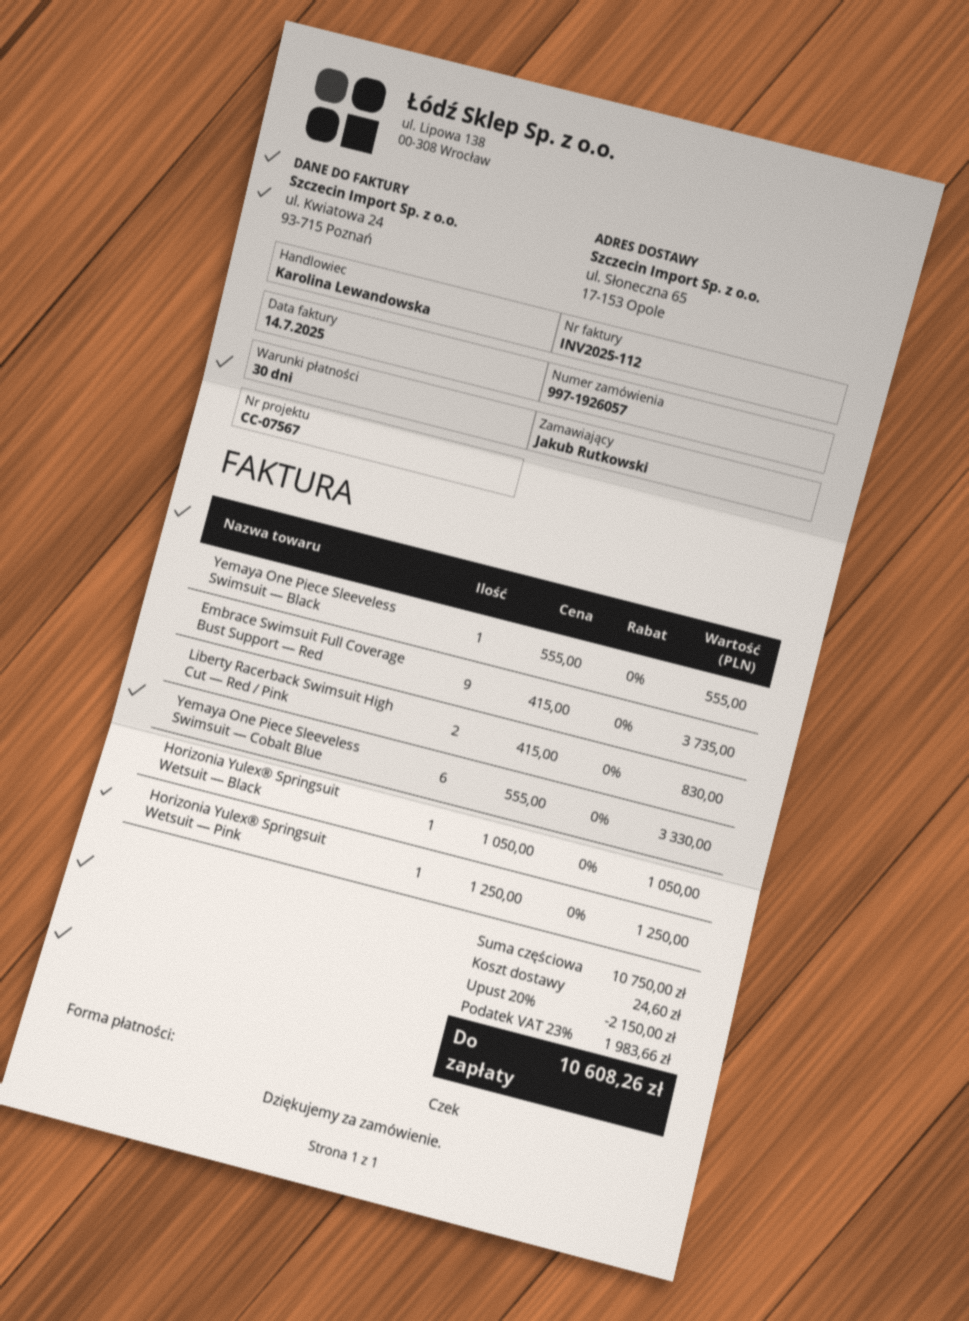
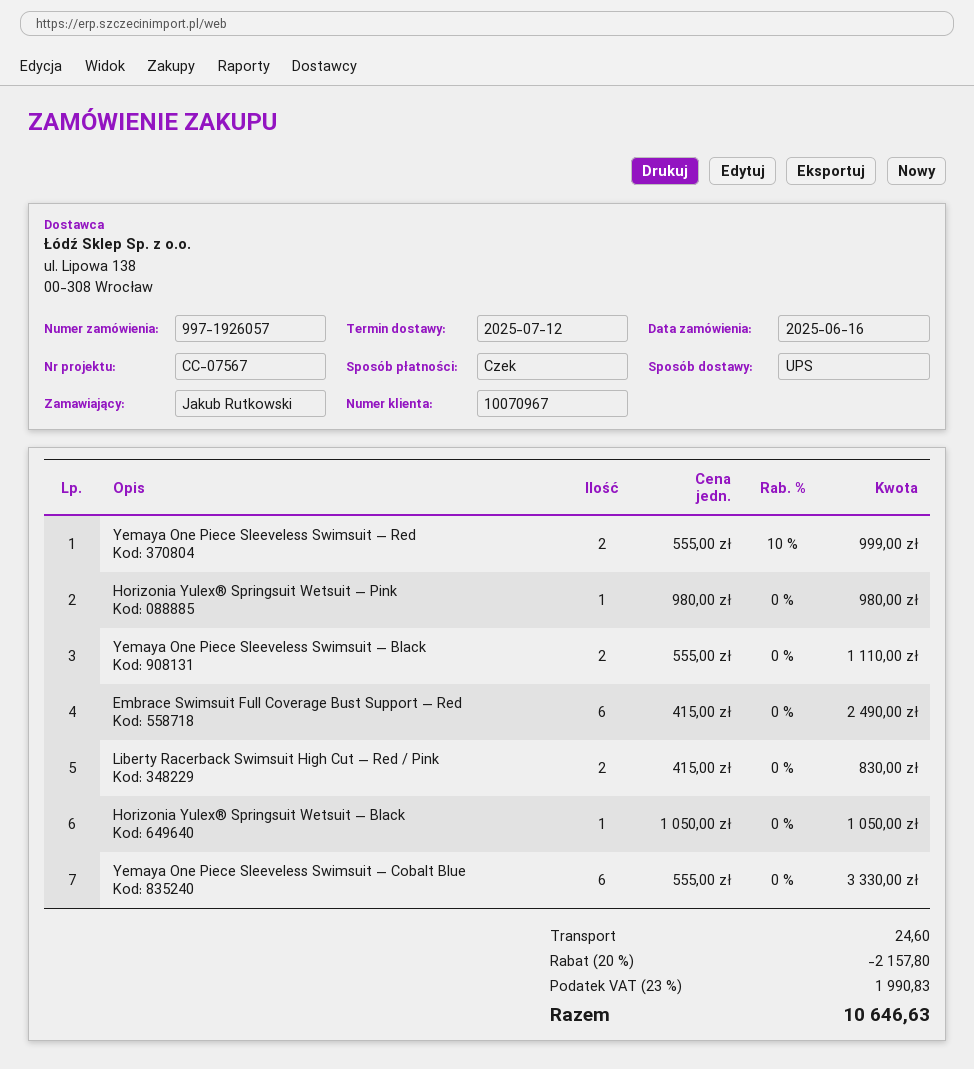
Yemaya One Piece Sleeveless Swimsuit ― Black: 1 x 555.00 = 555.00 -> 2 x 555.00 = 1110.00
Embrace Swimsuit Full Coverage Bust Support ― Red: 9 x 415.00 = 3735.00 -> 6 x 415.00 = 2490.00
Horizonia Yulex® Springsuit Wetsuit ― Pink: 1 x 1250.00 = 1250.00 -> 1 x 980.00 = 980.00
Yemaya One Piece Sleeveless Swimsuit ― Red: none -> 2 x 555.00 - 10% = 999.00
discount: 20% = 2150.00 -> 20% = 2157.80
tax: 23% = 1983.66 -> 23% = 1990.83
total: 10608.26 -> 10646.63

